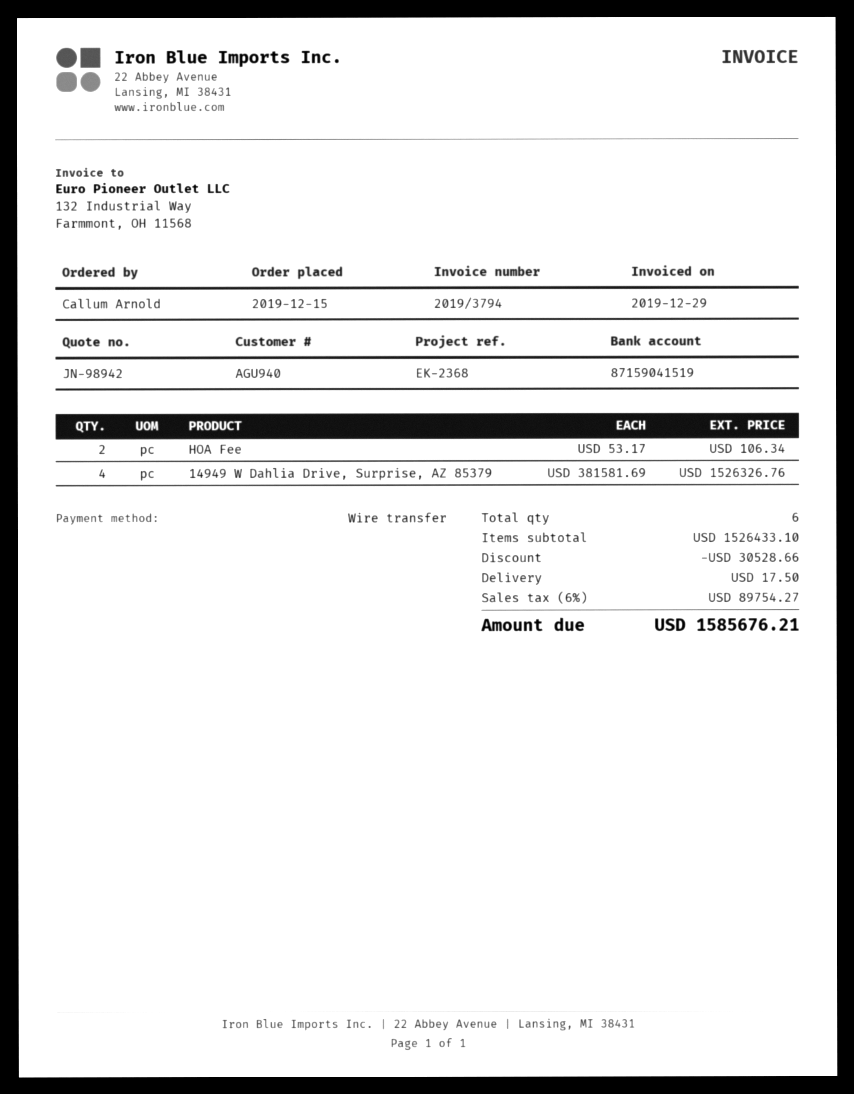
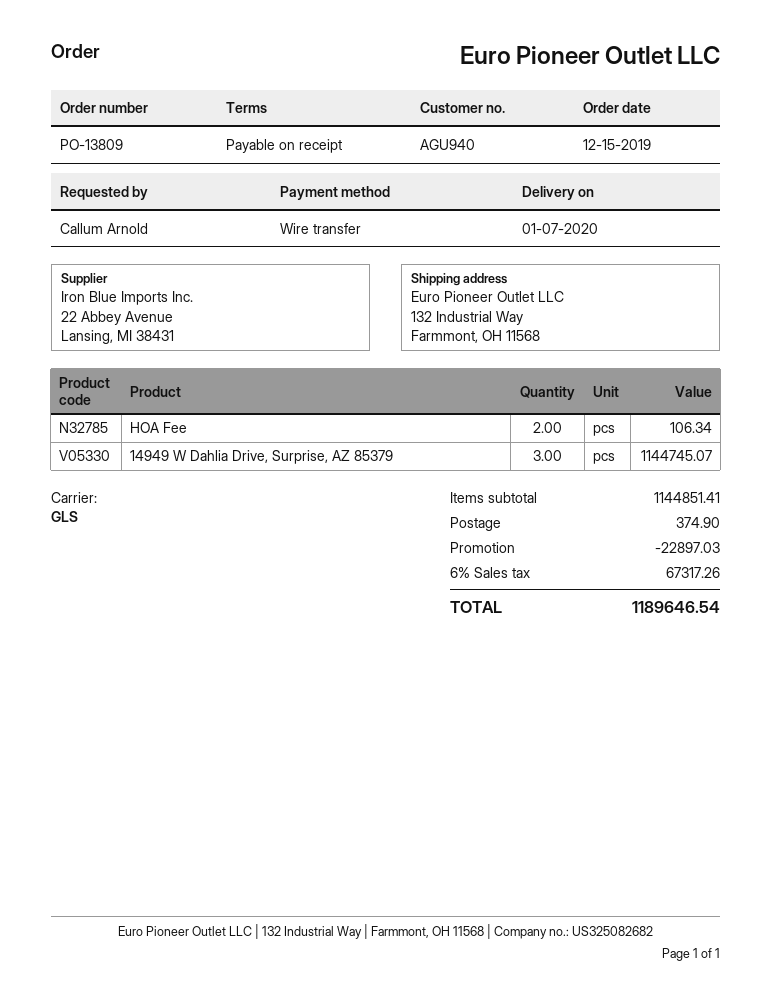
14949 W Dahlia Drive, Surprise, AZ 85379: 4 for 1526326.76 -> 3 for 1144745.07
subtotal: 1526433.10 -> 1144851.41
discount: 30528.66 -> 22897.03
shipping: 17.50 -> 374.90
tax: 6% = 89754.27 -> 6% = 67317.26
total: 1585676.21 -> 1189646.54

